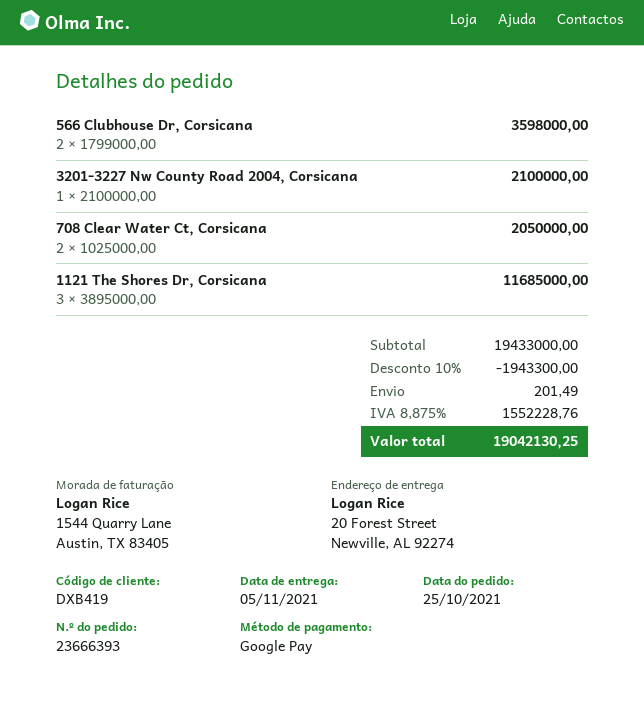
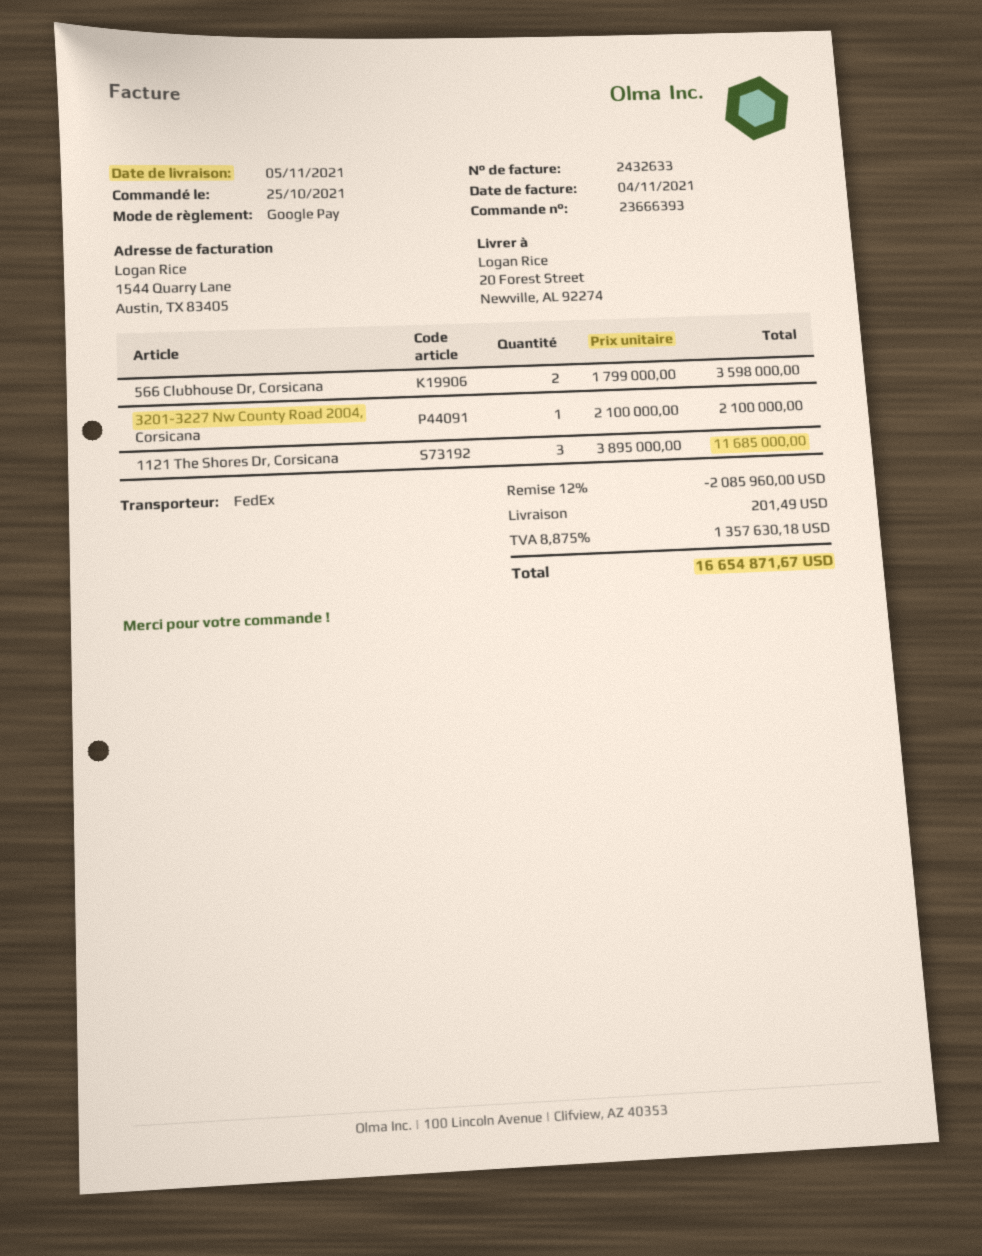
708 Clear Water Ct, Corsicana: 2 x 1025000.00 = 2050000.00 -> none
discount: 10% = 1943300.00 -> 12% = 2085960.00
tax: 8.875% = 1552228.76 -> 8.875% = 1357630.18
total: 19042130.25 -> 16654871.67

